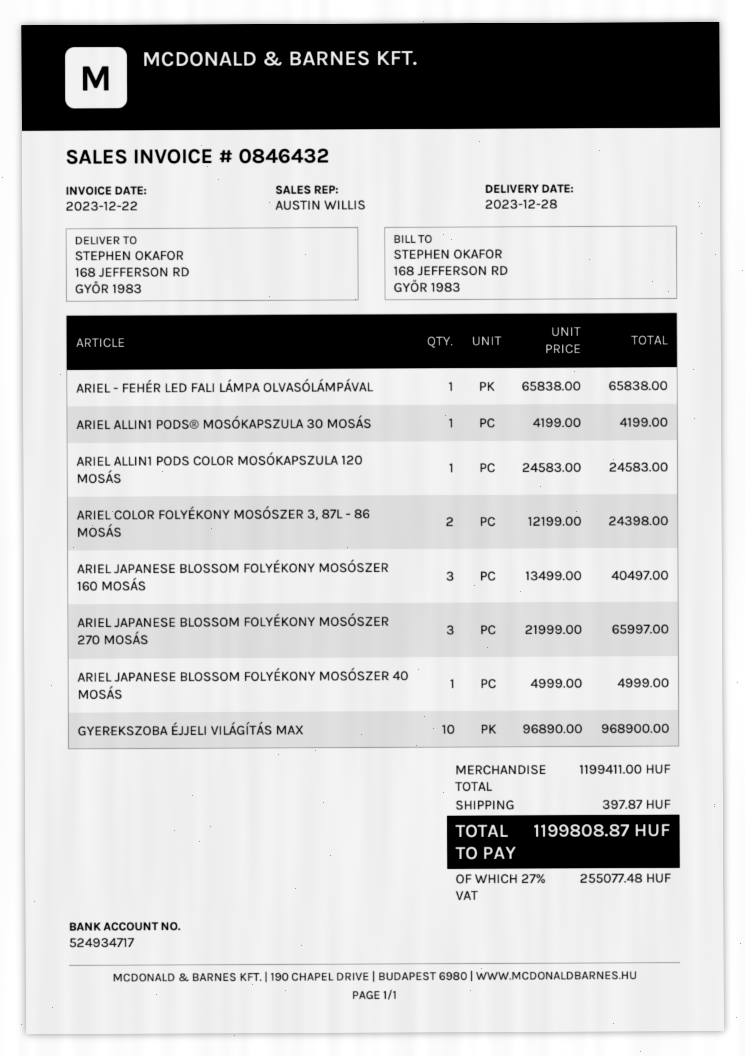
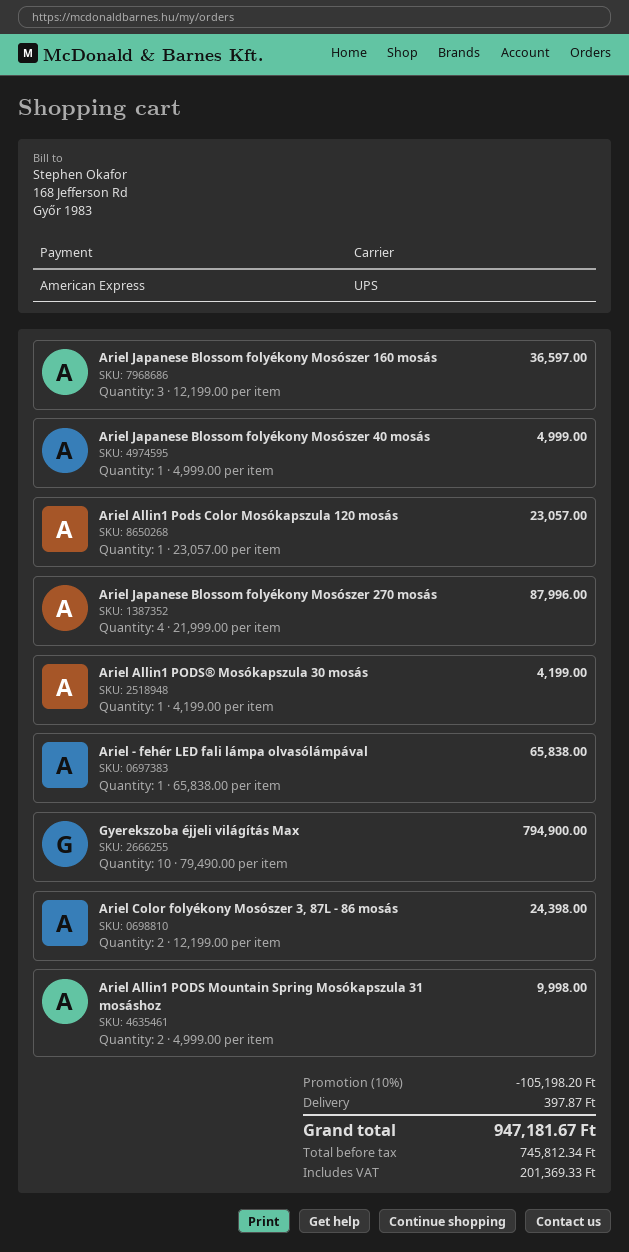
ARIEL ALLIN1 PODS COLOR MOSÓKAPSZULA 120 MOSÁS: 1 x 24583.00 = 24583.00 -> 1 x 23057.00 = 23057.00
ARIEL JAPANESE BLOSSOM FOLYÉKONY MOSÓSZER 160 MOSÁS: 3 x 13499.00 = 40497.00 -> 3 x 12199.00 = 36597.00
ARIEL JAPANESE BLOSSOM FOLYÉKONY MOSÓSZER 270 MOSÁS: 3 x 21999.00 = 65997.00 -> 4 x 21999.00 = 87996.00
GYEREKSZOBA ÉJJELI VILÁGÍTÁS MAX: 10 x 96890.00 = 968900.00 -> 10 x 79490.00 = 794900.00
Ariel Allin1 PODS Mountain Spring Mosókapszula 31 mosáshoz: none -> 2 x 4999.00 = 9998.00
discount: none -> 10% = 105198.20
tax: 255077.48 -> 201369.33
total: 1199808.87 -> 947181.67

